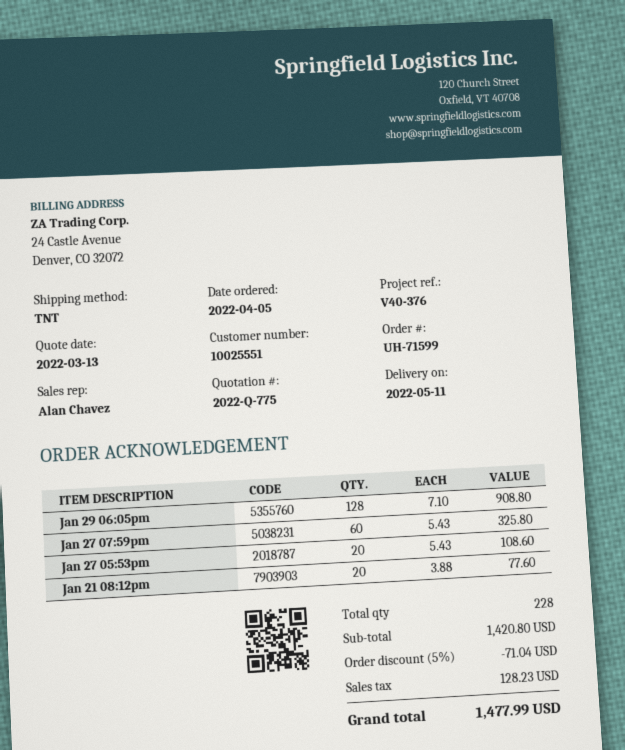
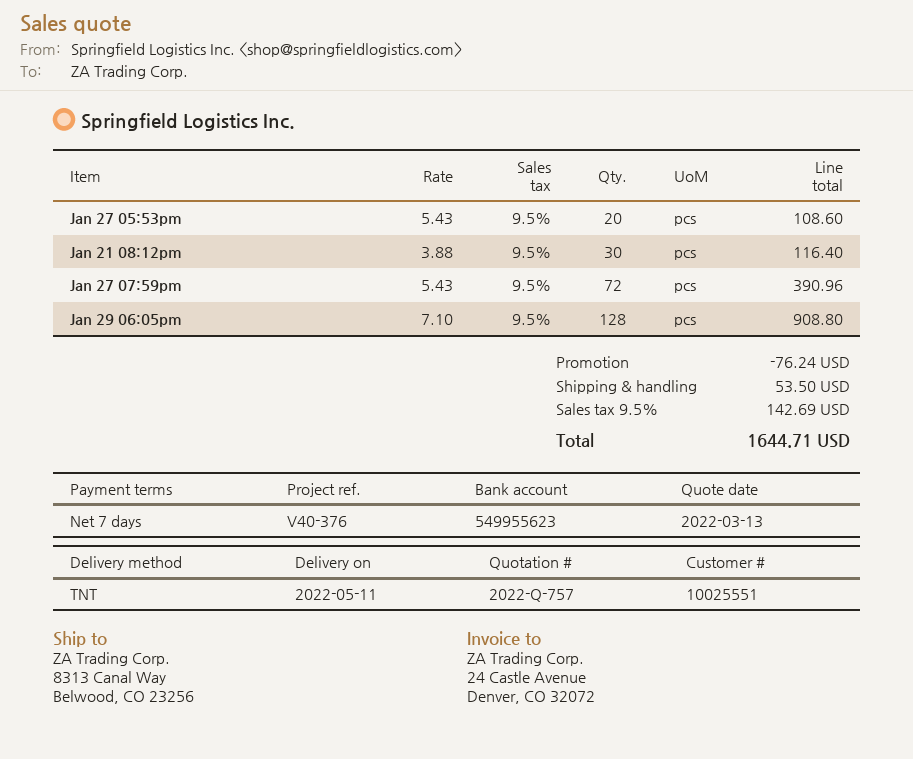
quote number: 2022-Q-775 -> 2022-Q-757
Jan 27 07:59pm: 60 x 5.43 = 325.80 -> 72 x 5.43 = 390.96
Jan 21 08:12pm: 20 x 3.88 = 77.60 -> 30 x 3.88 = 116.40
discount: 71.04 -> 76.24
shipping: none -> 53.50
tax: 128.23 -> 142.69
total: 1477.99 -> 1644.71

